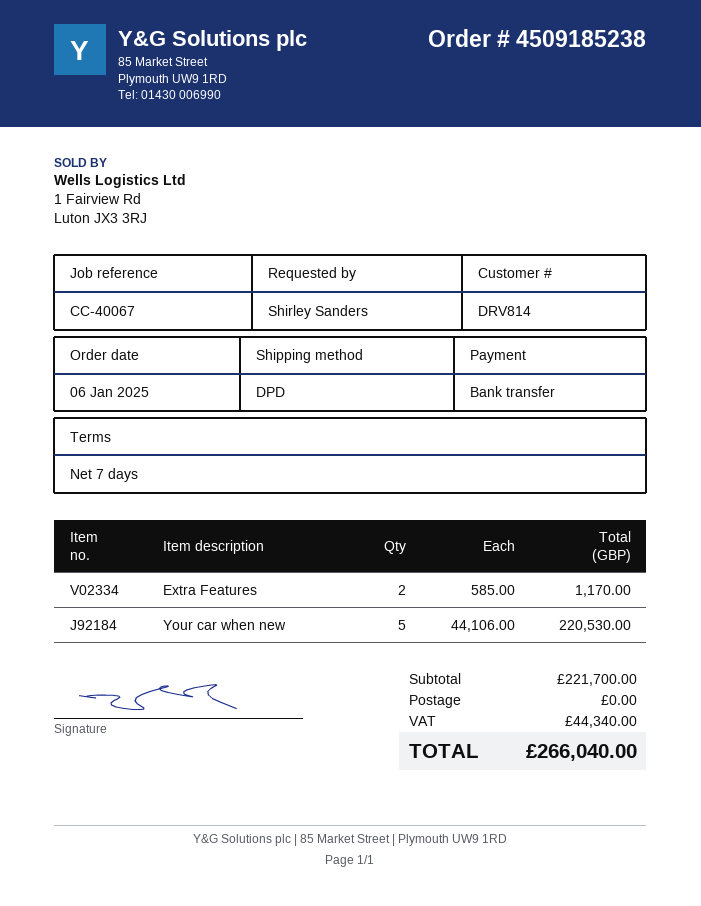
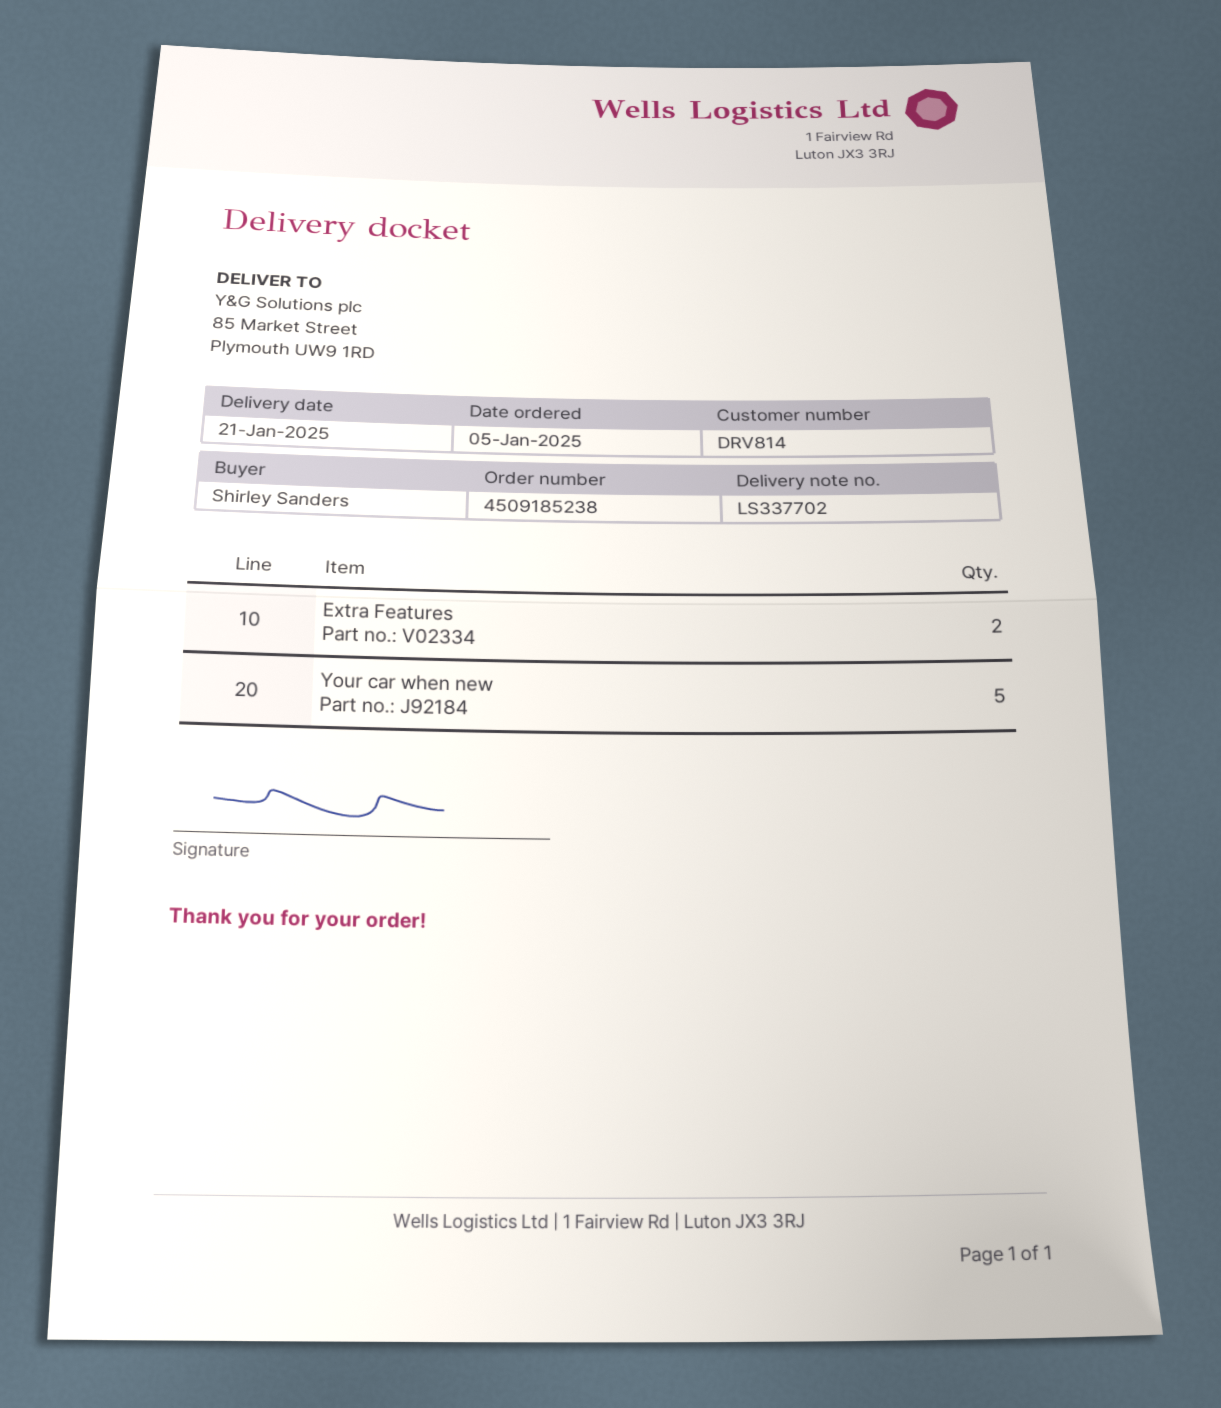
order date: 2025-01-06 -> 2025-01-05

